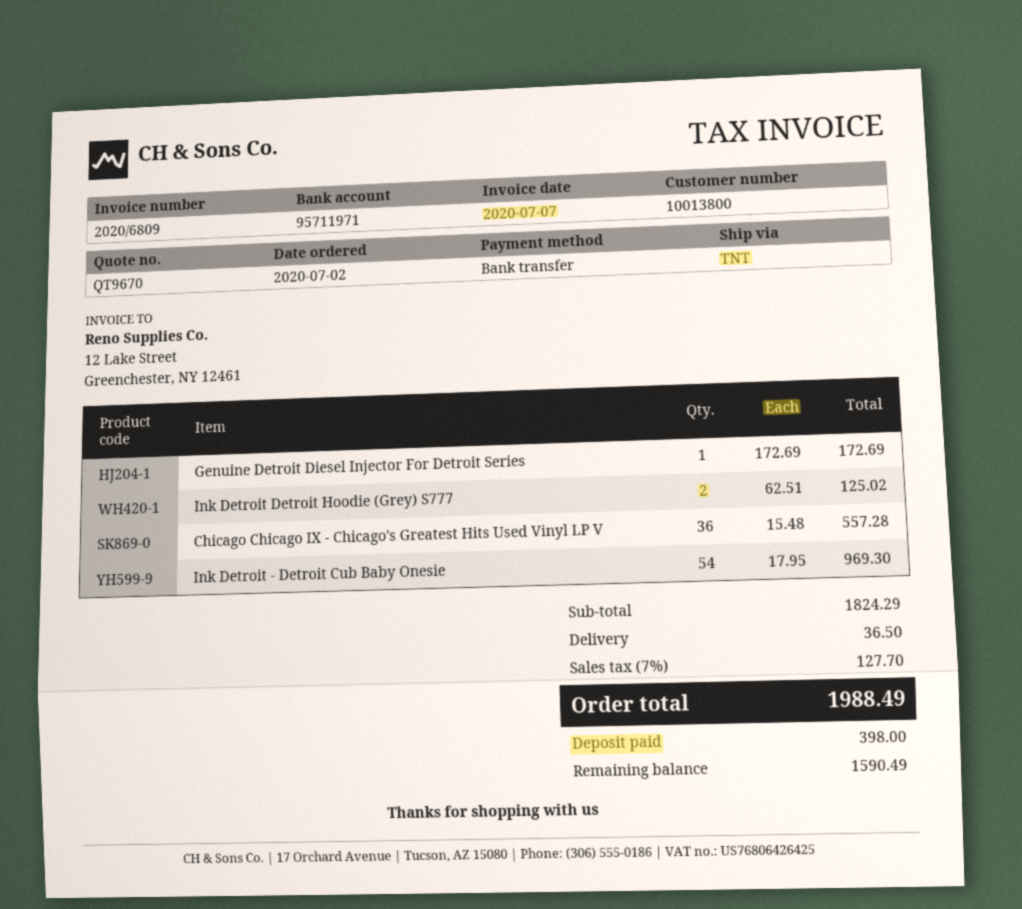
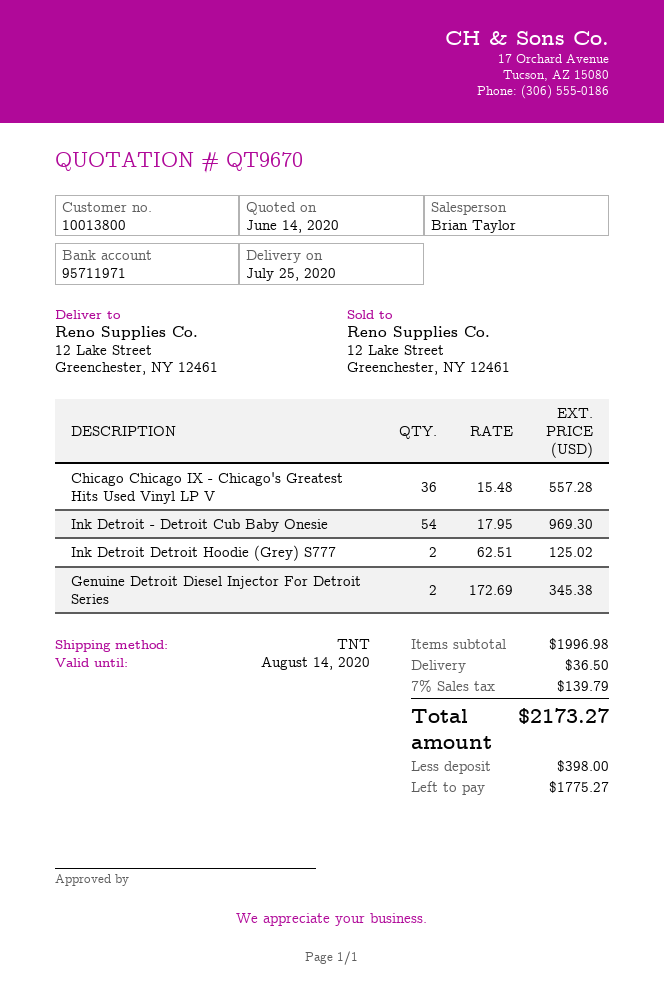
Genuine Detroit Diesel Injector For Detroit Series: 1 x 172.69 = 172.69 -> 2 x 172.69 = 345.38
subtotal: 1824.29 -> 1996.98
tax: 7% = 127.70 -> 7% = 139.79
total: 1988.49 -> 2173.27
balance: 1590.49 -> 1775.27

